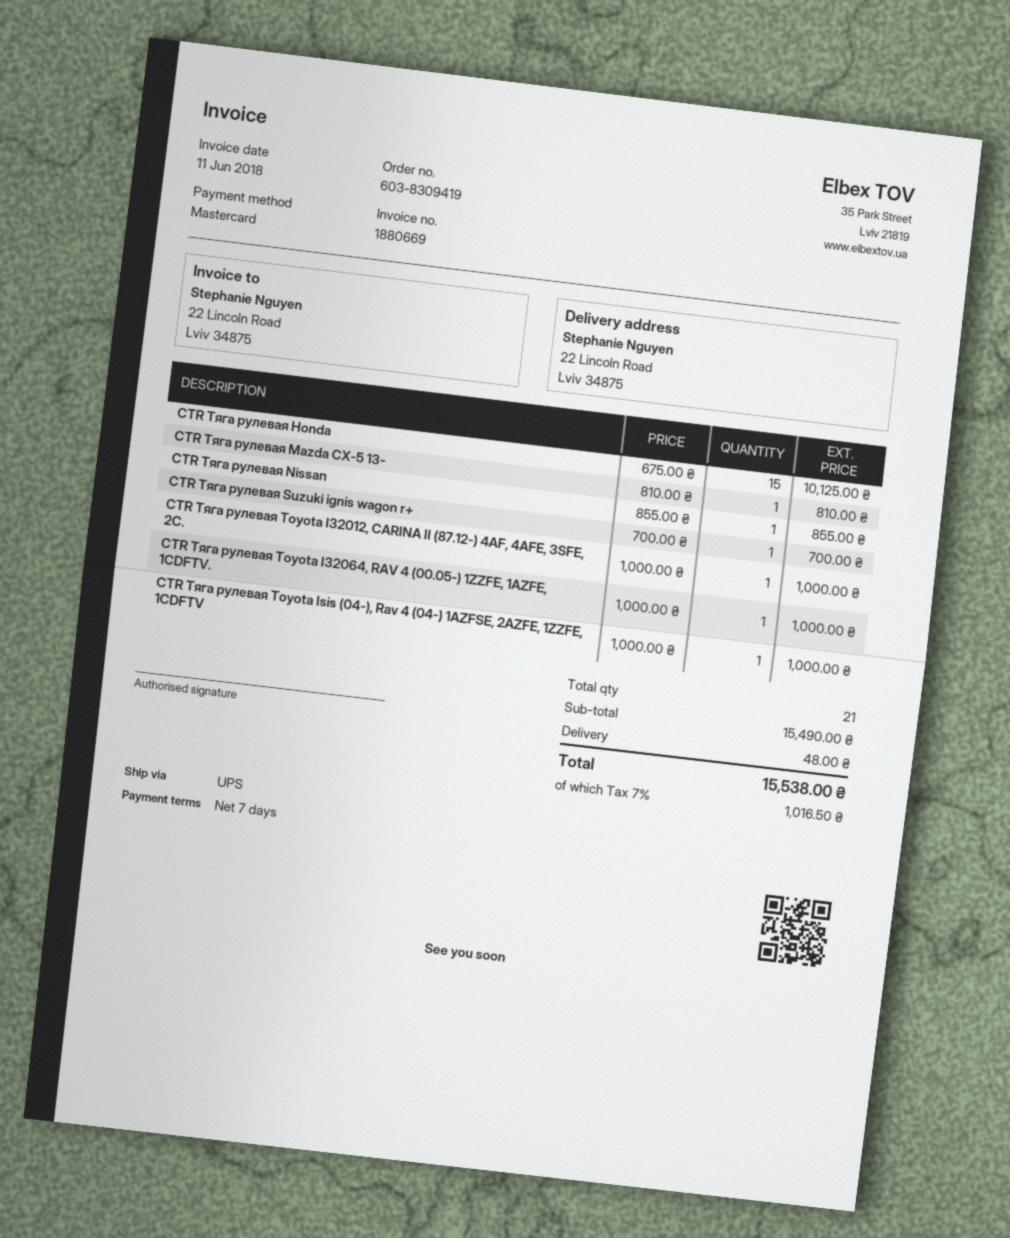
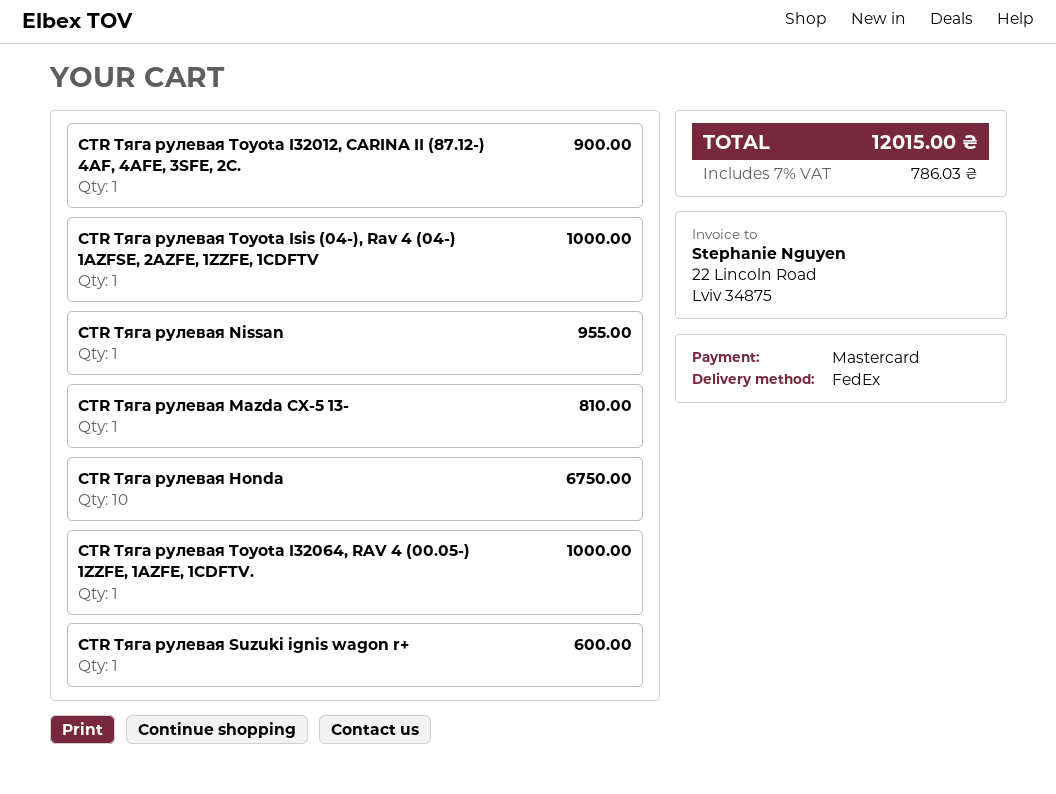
shipping method: UPS -> FedEx
CTR Тяга рулевая Honda: 15 for 10125.00 -> 10 for 6750.00
CTR Тяга рулевая Nissan: 1 for 855.00 -> 1 for 955.00
CTR Тяга рулевая Suzuki ignis wagon r+: 1 for 700.00 -> 1 for 600.00
CTR Тяга рулевая Toyota I32012, CARINA II (87.12-) 4AF, 4AFE, 3SFE, 2C.: 1 for 1000.00 -> 1 for 900.00
shipping: 48.00 -> none
tax: 7% = 1016.50 -> 7% = 786.03
total: 15538.00 -> 12015.00

